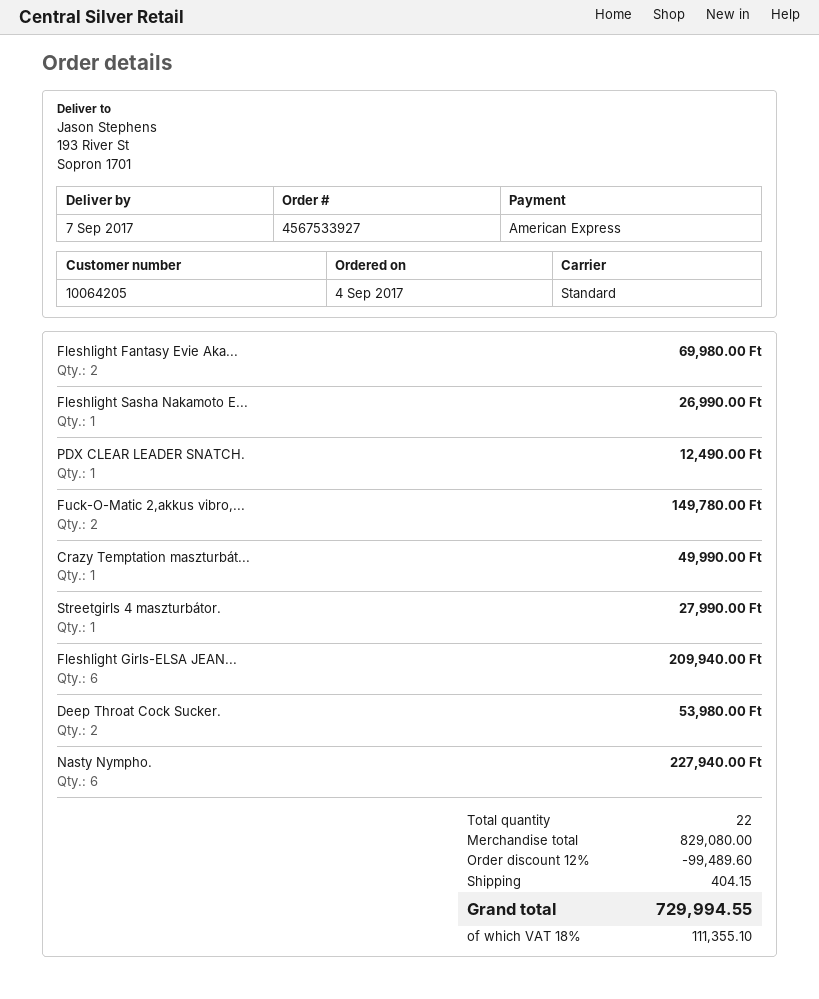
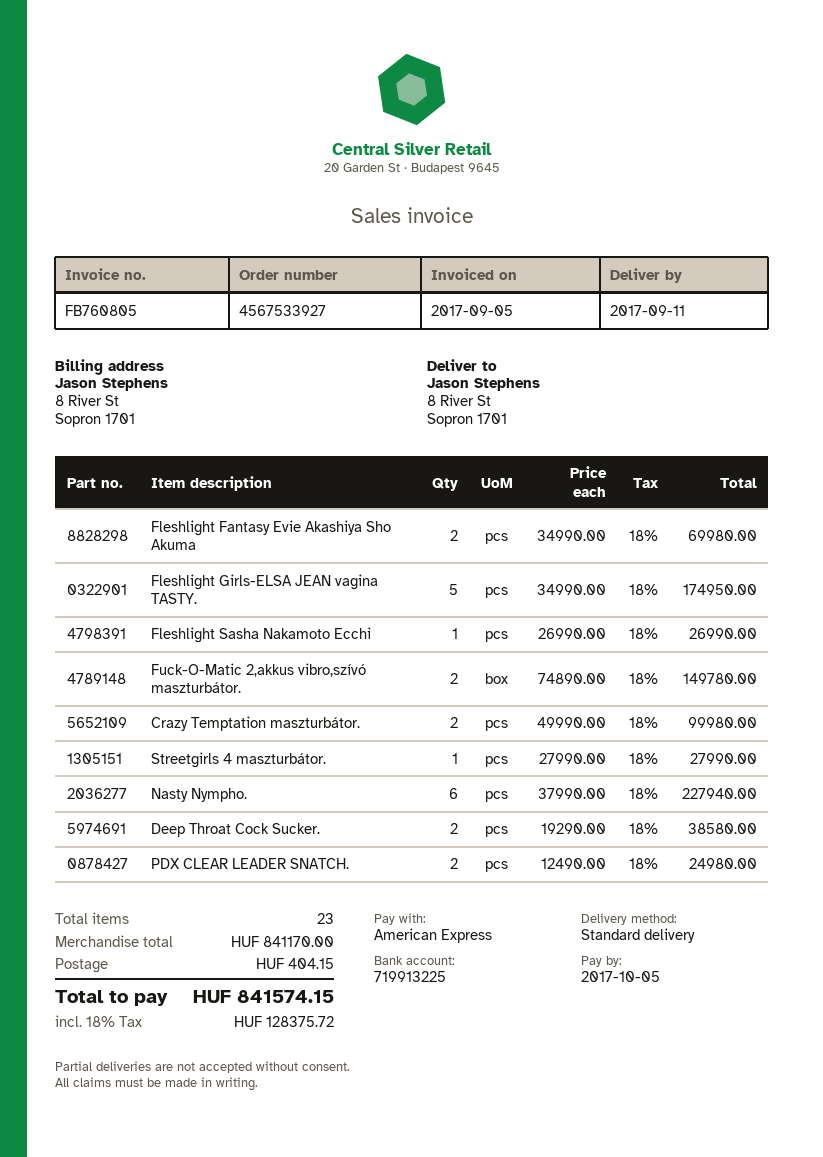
delivery date: 2017-09-07 -> 2017-09-11
ship to: 193 River St, Sopron 1701 -> 8 River St, Sopron 1701
PDX CLEAR LEADER SNATCH.: 1 for 12490.00 -> 2 for 24980.00
Crazy Temptation maszturbát...: 1 for 49990.00 -> 2 for 99980.00
Fleshlight Girls-ELSA JEAN...: 6 for 209940.00 -> 5 for 174950.00
Deep Throat Cock Sucker.: 2 for 53980.00 -> 2 for 38580.00
total quantity: 22 -> 23
subtotal: 829080.00 -> 841170.00
discount: 12% = 99489.60 -> none
tax: 18% = 111355.10 -> 18% = 128375.72
total: 729994.55 -> 841574.15

